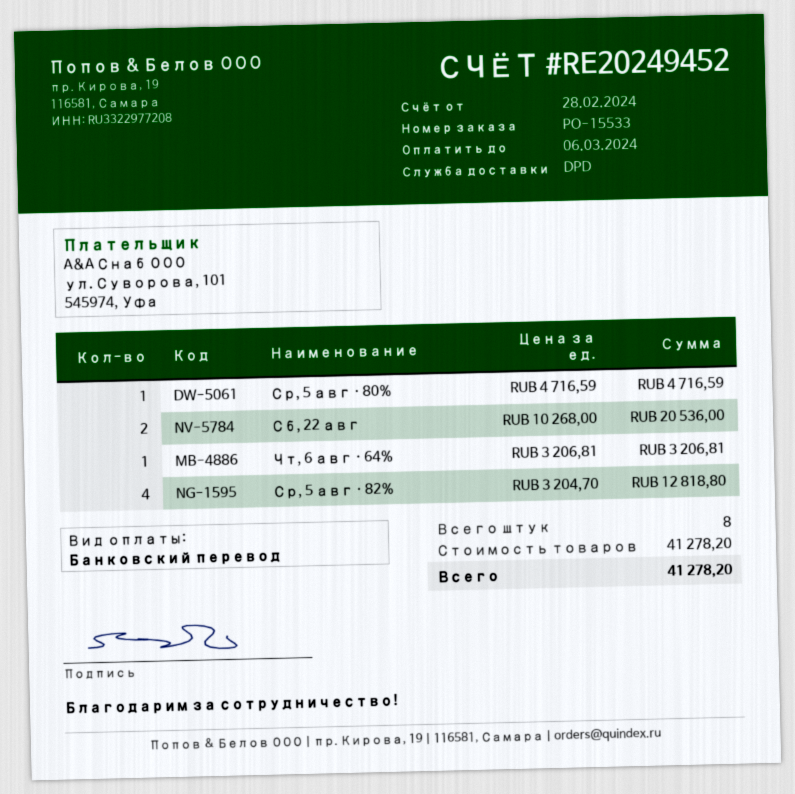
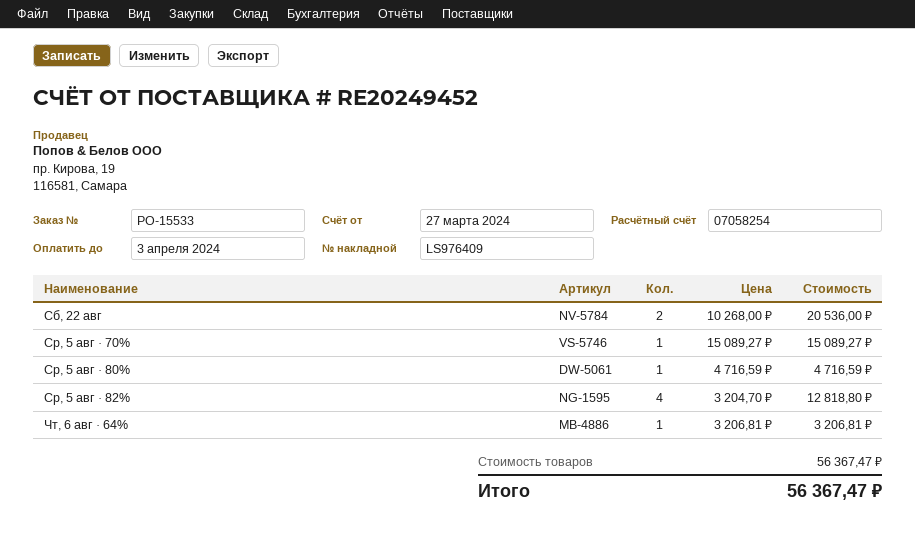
invoice date: 2024-02-28 -> 2024-03-27
due date: 2024-03-06 -> 2024-04-03
Ср, 5 авг · 70%: none -> 1 x 15089.27 = 15089.27
subtotal: 41278.20 -> 56367.47
total: 41278.20 -> 56367.47

